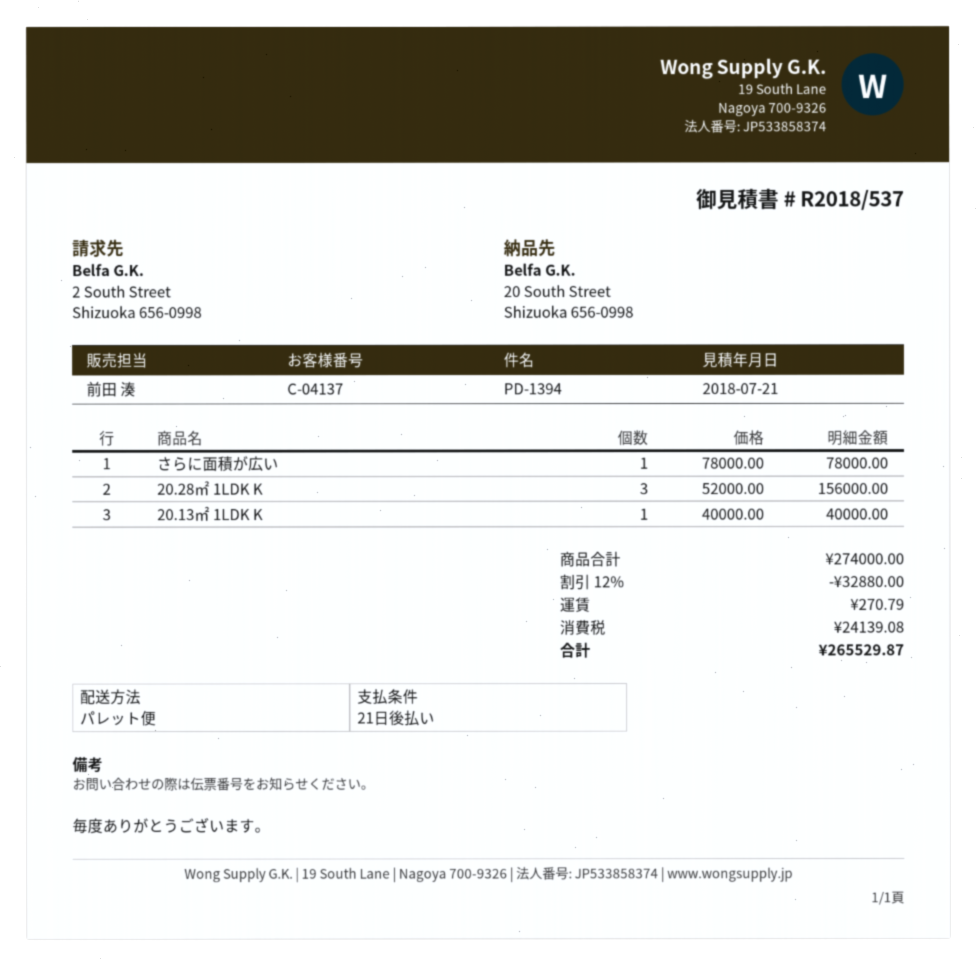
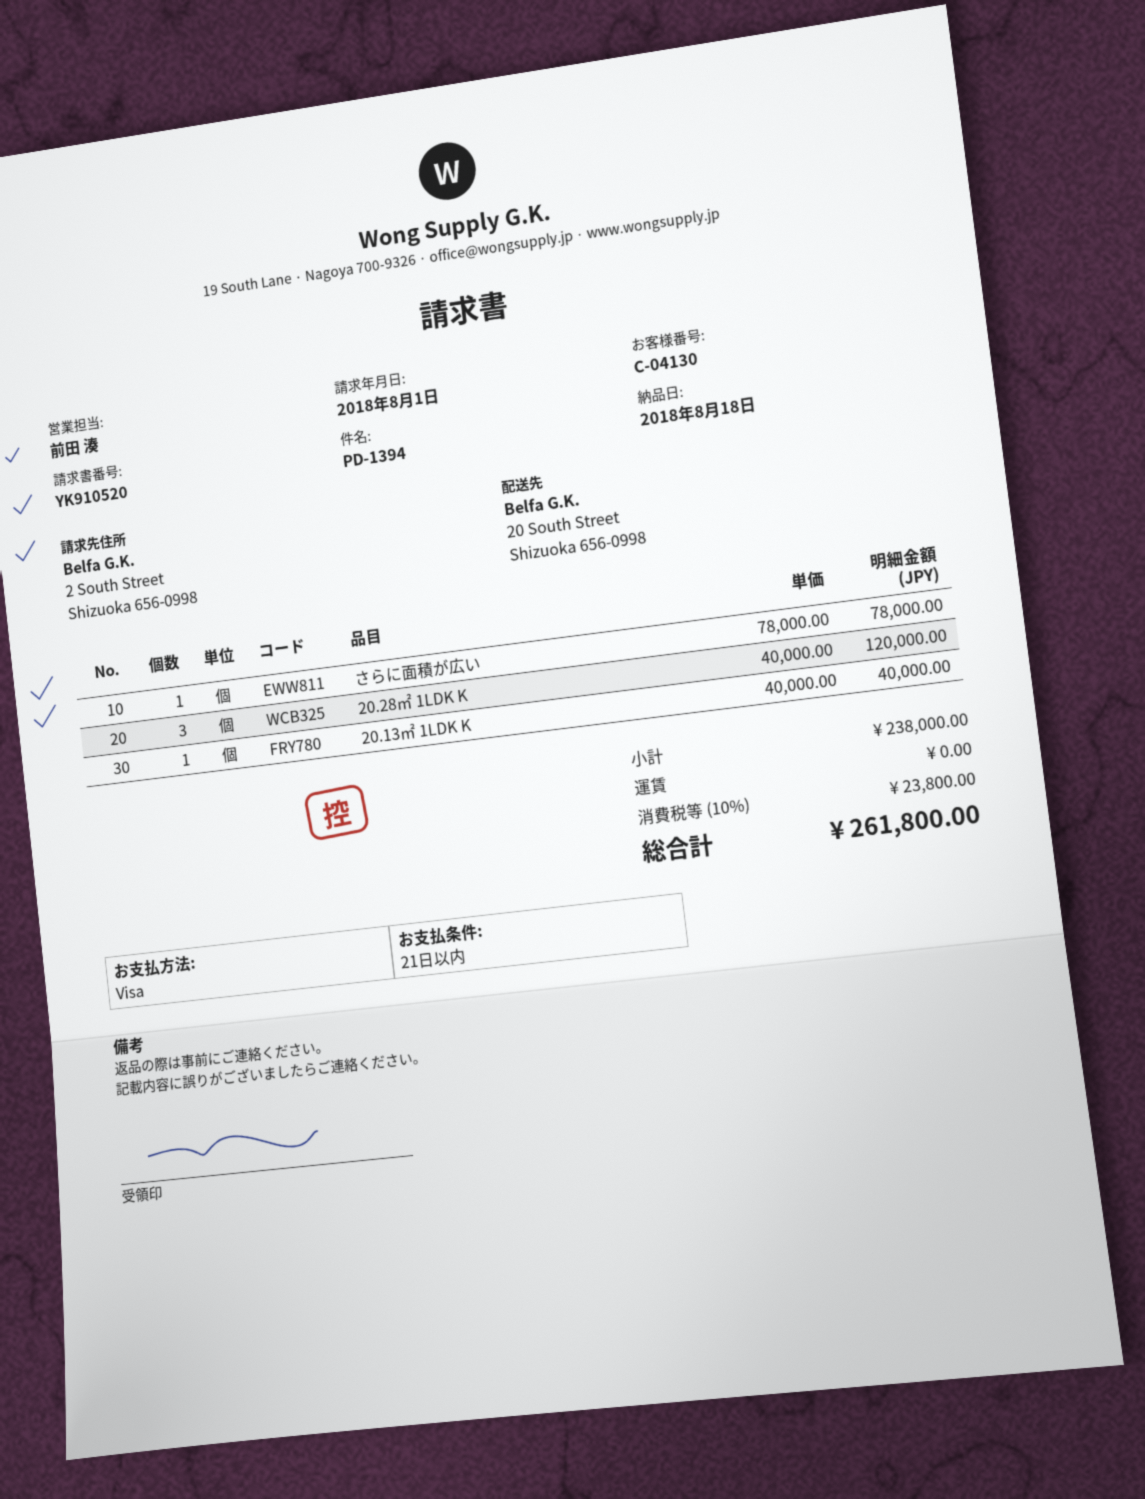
customer number: C-04137 -> C-04130
20.28㎡ 1LDK K: 3 x 52000.00 = 156000.00 -> 3 x 40000.00 = 120000.00
subtotal: 274000.00 -> 238000.00
discount: 12% = 32880.00 -> none
shipping: 270.79 -> 0.00
tax: 24139.08 -> 23800.00
total: 265529.87 -> 261800.00

